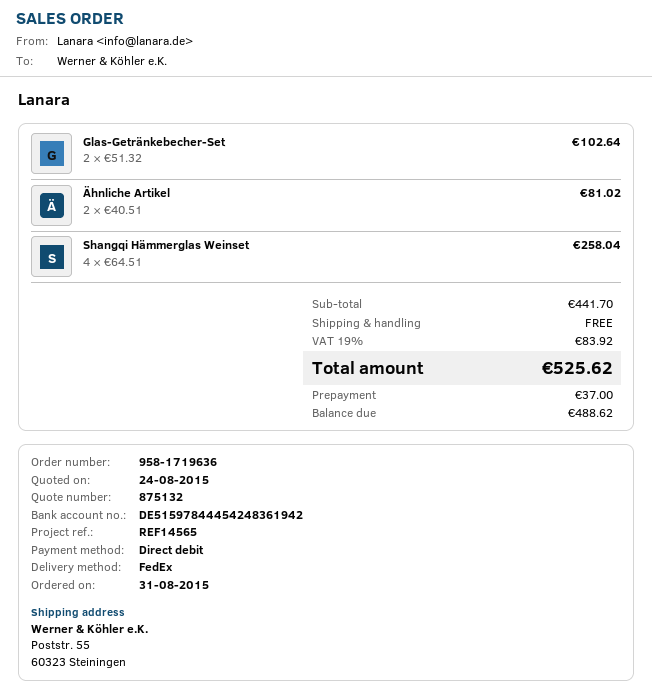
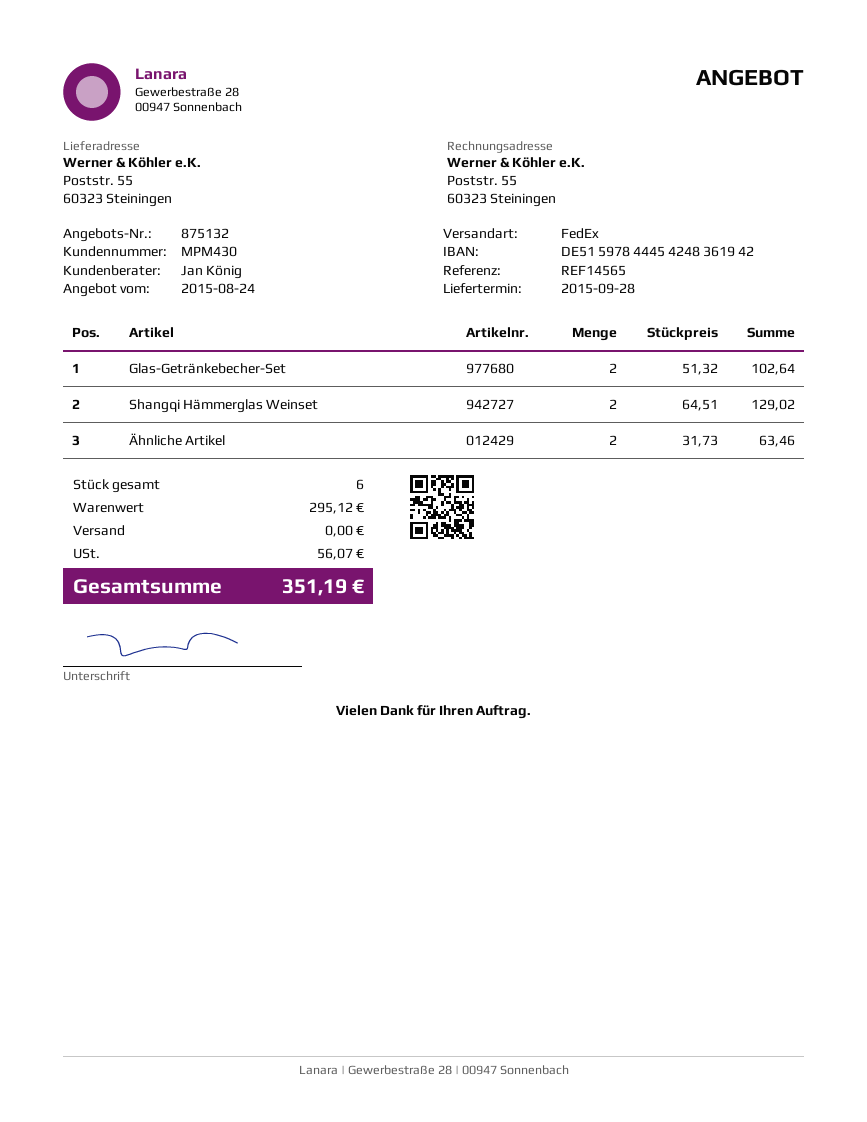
Ähnliche Artikel: 2 x 40.51 = 81.02 -> 2 x 31.73 = 63.46
Shangqi Hämmerglas Weinset: 4 x 64.51 = 258.04 -> 2 x 64.51 = 129.02
subtotal: 441.70 -> 295.12
tax: 83.92 -> 56.07
total: 525.62 -> 351.19

